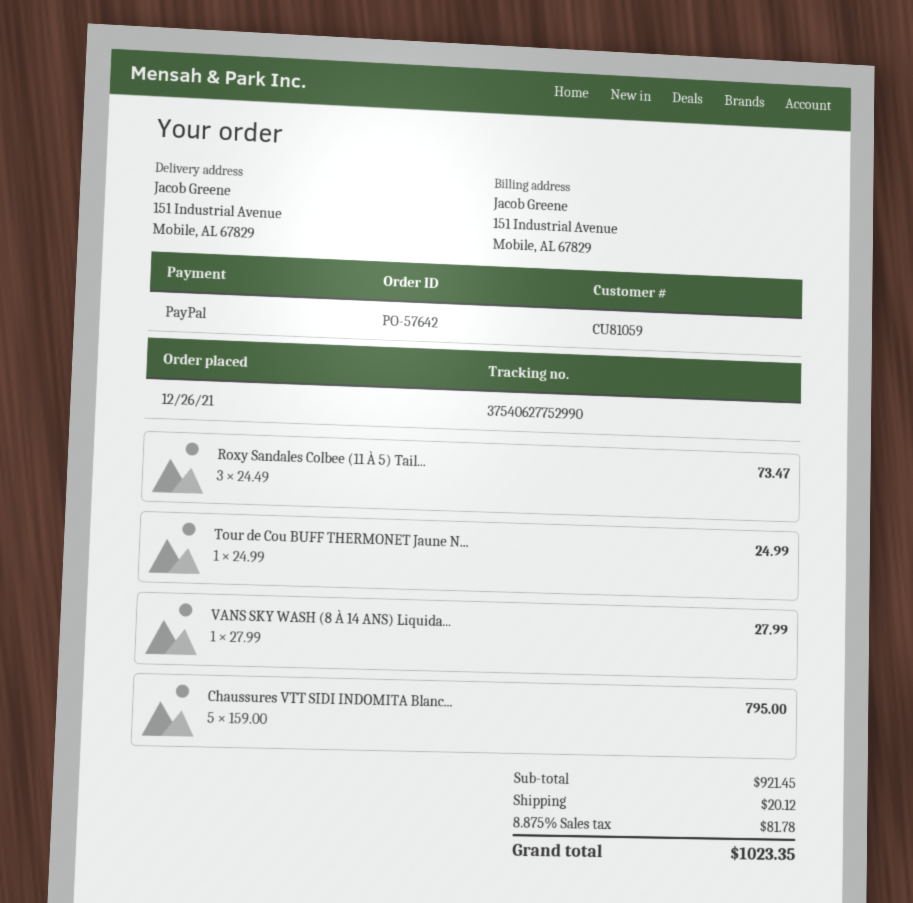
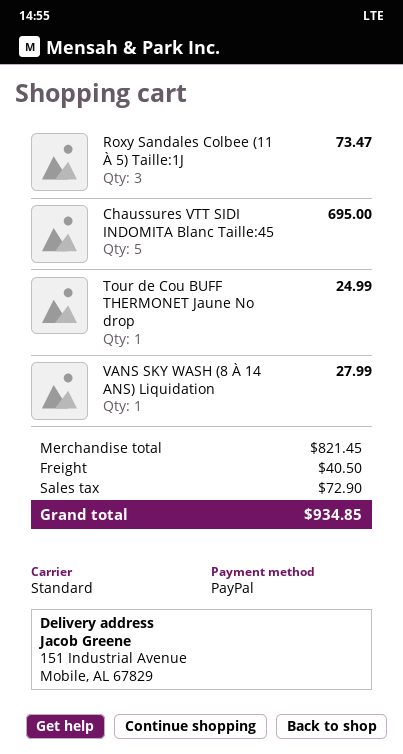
Chaussures VTT SIDI INDOMITA Blanc...: 5 for 795.00 -> 5 for 695.00
subtotal: 921.45 -> 821.45
shipping: 20.12 -> 40.50
tax: 81.78 -> 72.90
total: 1023.35 -> 934.85

